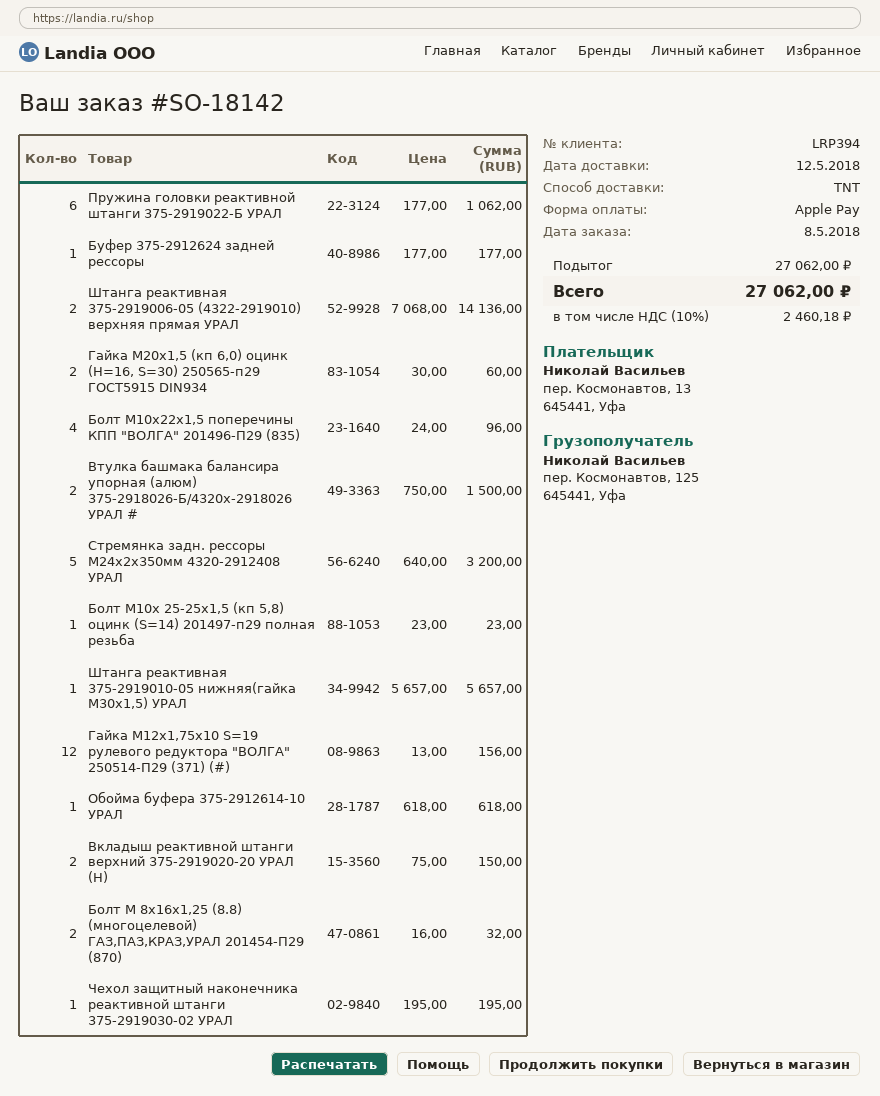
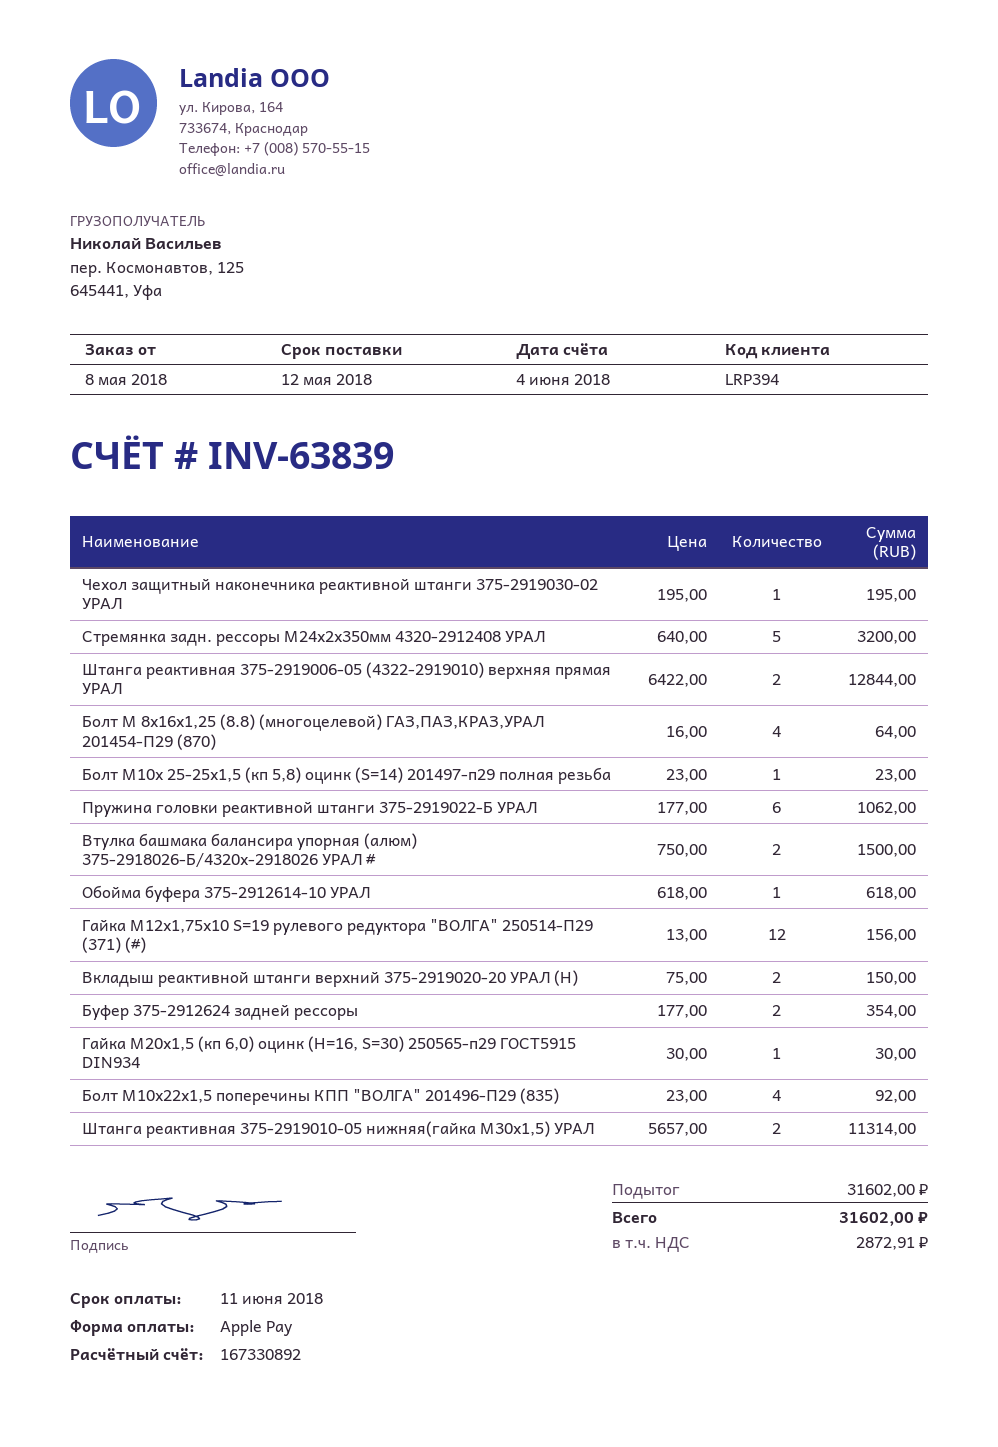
Буфер 375-2912624 задней рессоры: 1 x 177.00 = 177.00 -> 2 x 177.00 = 354.00
Штанга реактивная 375-2919006-05 (4322-2919010) верхняя прямая УРАЛ: 2 x 7068.00 = 14136.00 -> 2 x 6422.00 = 12844.00
Гайка М20х1,5 (кп 6,0) оцинк (H=16, S=30) 250565-п29 ГОСТ5915 DIN934: 2 x 30.00 = 60.00 -> 1 x 30.00 = 30.00
Болт М10х22х1,5 поперечины КПП "ВОЛГА" 201496-П29 (835): 4 x 24.00 = 96.00 -> 4 x 23.00 = 92.00
Штанга реактивная 375-2919010-05 нижняя(гайка М30х1,5) УРАЛ: 1 x 5657.00 = 5657.00 -> 2 x 5657.00 = 11314.00
Болт М 8х16х1,25 (8.8) (многоцелевой) ГАЗ,ПАЗ,КРАЗ,УРАЛ 201454-П29 (870): 2 x 16.00 = 32.00 -> 4 x 16.00 = 64.00
subtotal: 27062.00 -> 31602.00
tax: 2460.18 -> 2872.91
total: 27062.00 -> 31602.00

